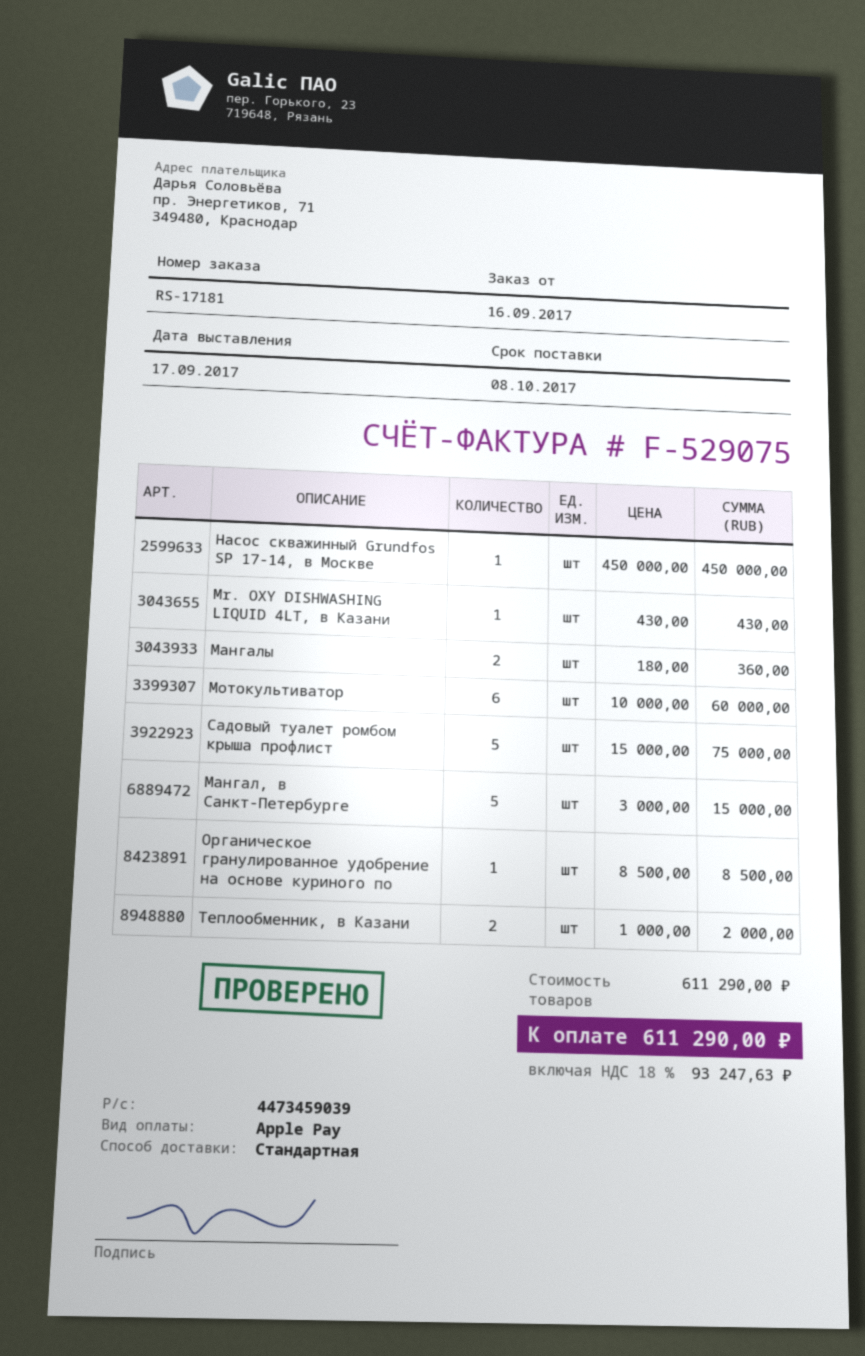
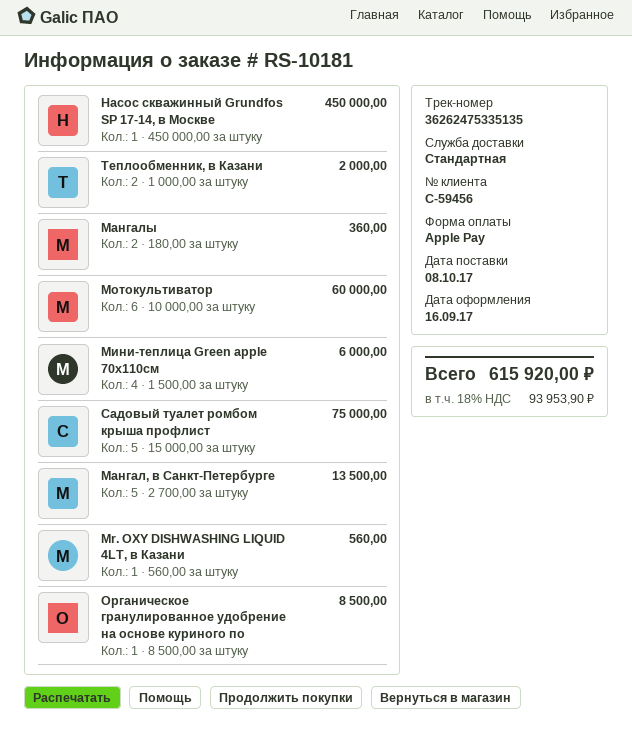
order number: RS-17181 -> RS-10181
Mr. OXY DISHWASHING LIQUID 4LT, в Казани: 1 x 430.00 = 430.00 -> 1 x 560.00 = 560.00
Мангал, в Санкт-Петербурге: 5 x 3000.00 = 15000.00 -> 5 x 2700.00 = 13500.00
Мини-теплица Green apple 70х110см: none -> 4 x 1500.00 = 6000.00
tax: 18% = 93247.63 -> 18% = 93953.90
total: 611290.00 -> 615920.00

